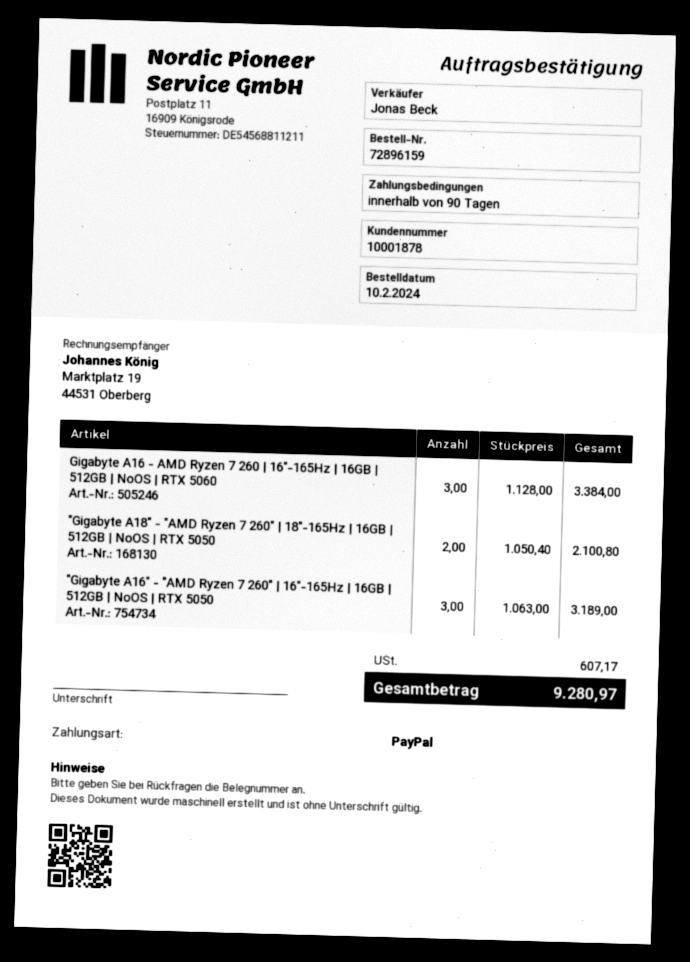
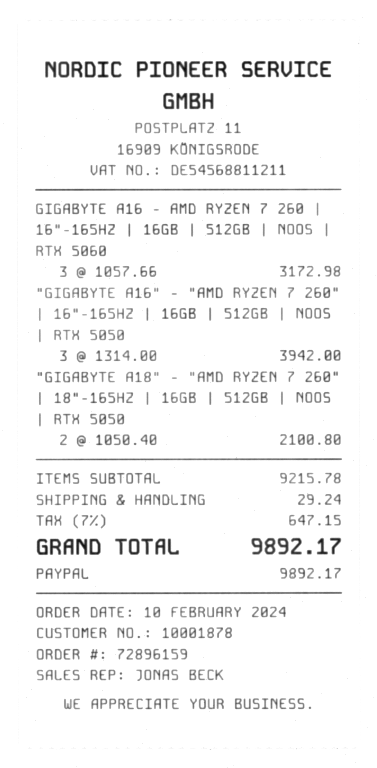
Gigabyte A16 - AMD Ryzen 7 260 | 16"-165Hz | 16GB | 512GB | NoOS | RTX 5060: 3 x 1128.00 = 3384.00 -> 3 x 1057.66 = 3172.98
"Gigabyte A16" - "AMD Ryzen 7 260" | 16"-165Hz | 16GB | 512GB | NoOS | RTX 5050: 3 x 1063.00 = 3189.00 -> 3 x 1314.00 = 3942.00
shipping: none -> 29.24
tax: 607.17 -> 647.15
total: 9280.97 -> 9892.17

